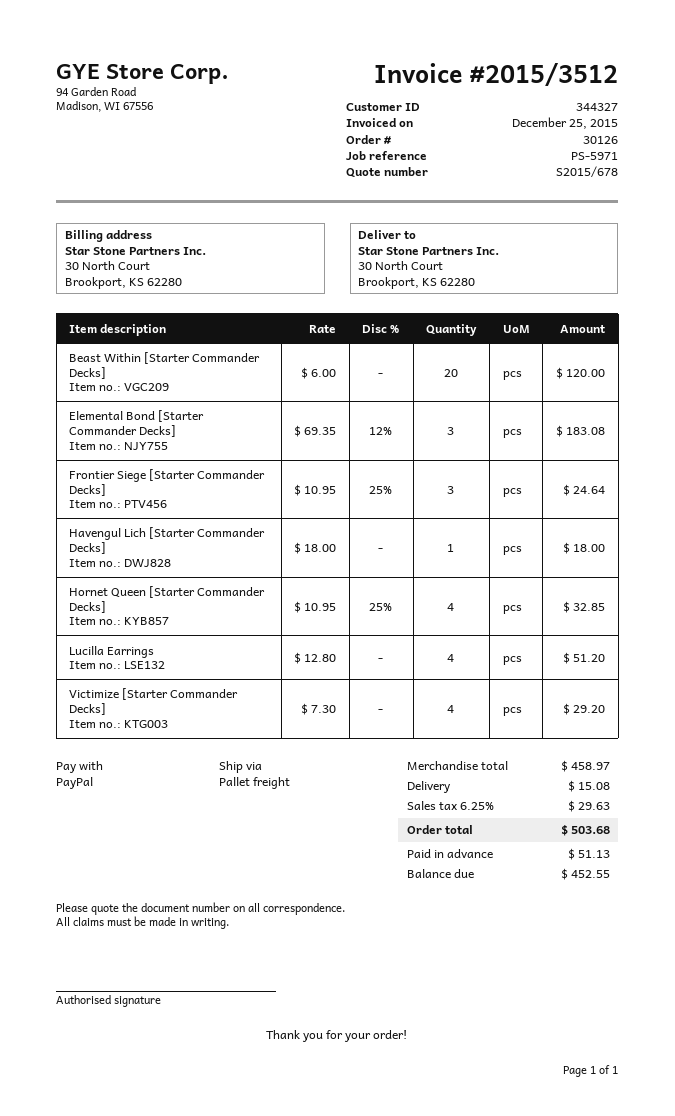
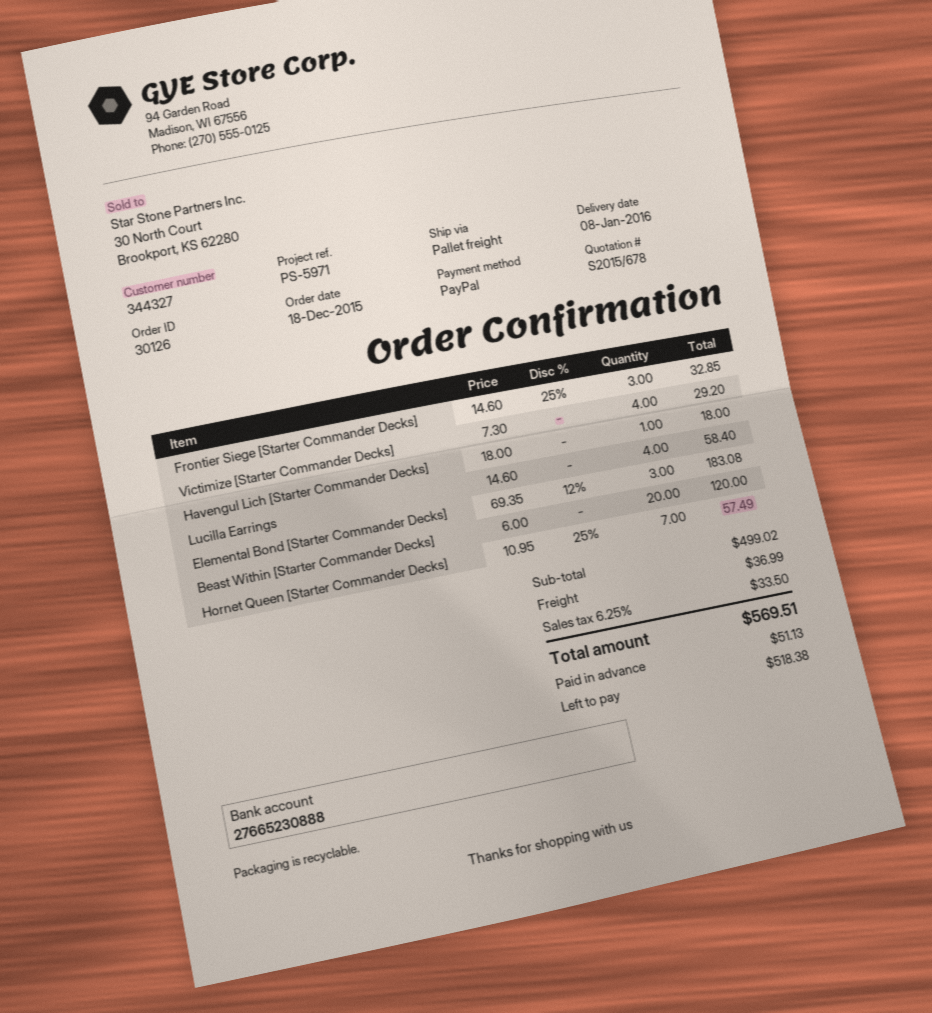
Frontier Siege [Starter Commander Decks]: 3 x 10.95 - 25% = 24.64 -> 3 x 14.60 - 25% = 32.85
Hornet Queen [Starter Commander Decks]: 4 x 10.95 - 25% = 32.85 -> 7 x 10.95 - 25% = 57.49
Lucilla Earrings: 4 x 12.80 = 51.20 -> 4 x 14.60 = 58.40
subtotal: 458.97 -> 499.02
shipping: 15.08 -> 36.99
tax: 6.25% = 29.63 -> 6.25% = 33.50
total: 503.68 -> 569.51
balance: 452.55 -> 518.38

